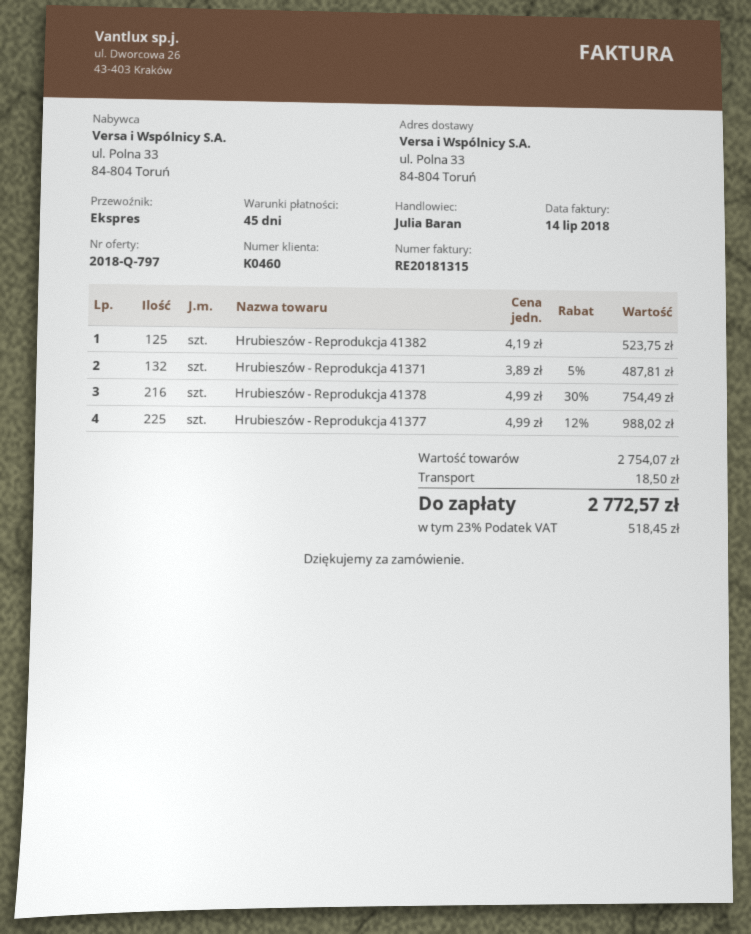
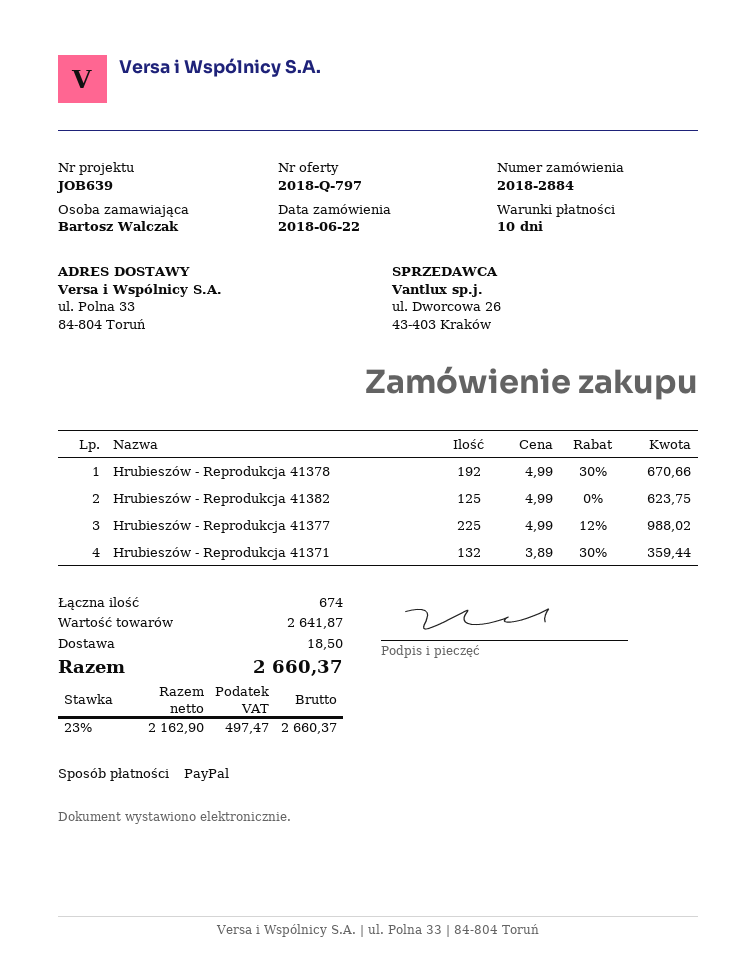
payment terms: 45 days -> 10 days
Hrubieszów - Reprodukcja 41382: 125 x 4.19 = 523.75 -> 125 x 4.99 = 623.75
Hrubieszów - Reprodukcja 41371: 132 x 3.89 - 5% = 487.81 -> 132 x 3.89 - 30% = 359.44
Hrubieszów - Reprodukcja 41378: 216 x 4.99 - 30% = 754.49 -> 192 x 4.99 - 30% = 670.66
subtotal: 2754.07 -> 2641.87
tax: 23% = 518.45 -> 23% = 497.47
total: 2772.57 -> 2660.37

